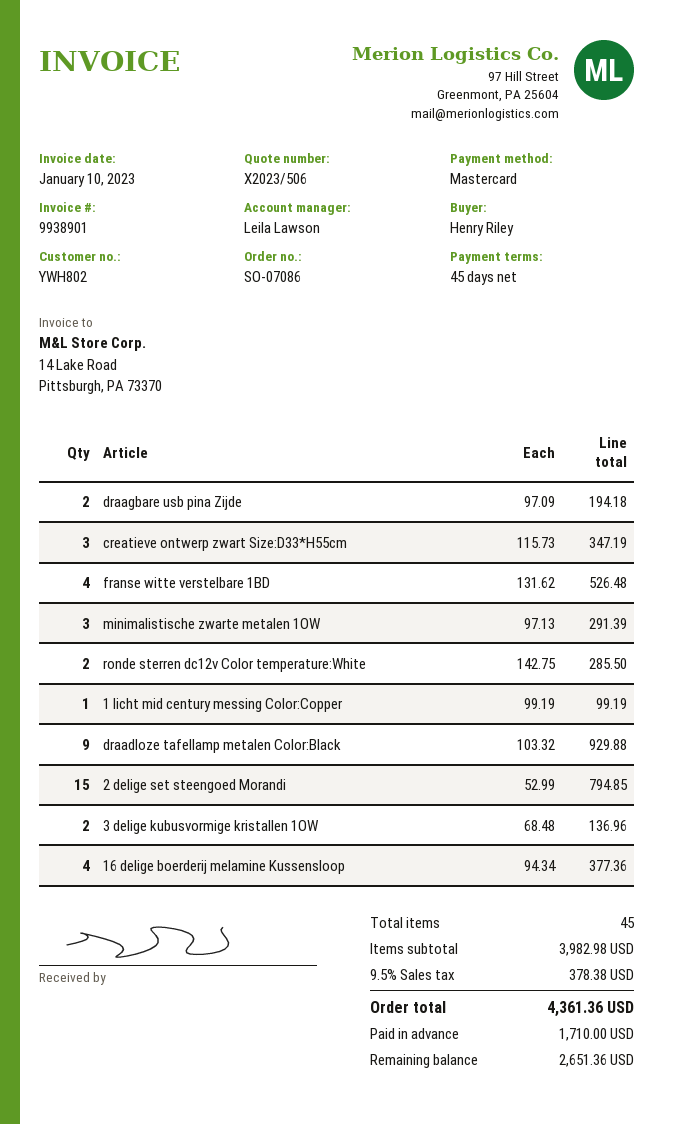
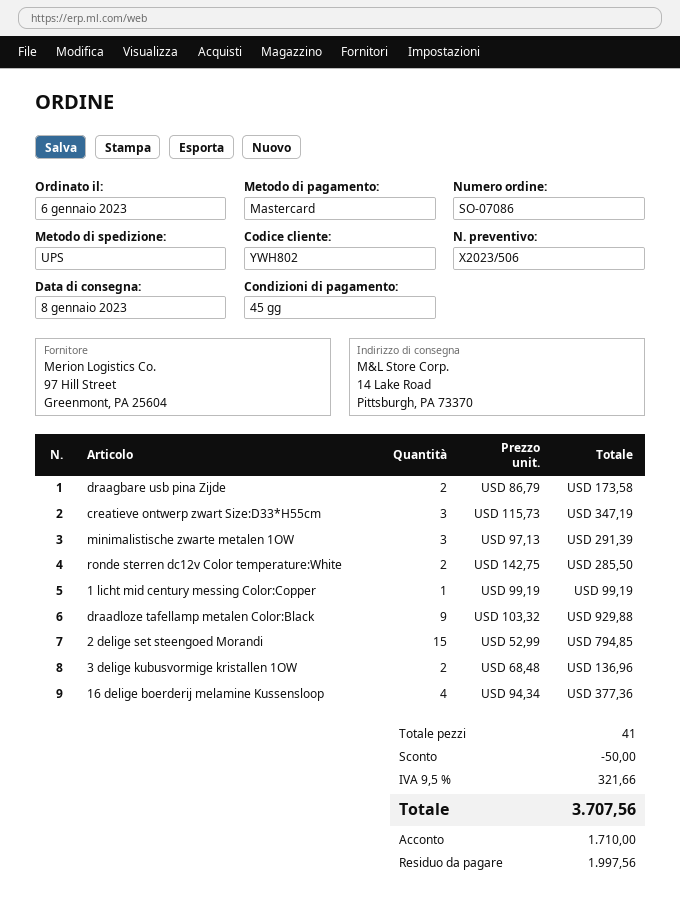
draagbare usb pina Zijde: 2 x 97.09 = 194.18 -> 2 x 86.79 = 173.58
franse witte verstelbare 1BD: 4 x 131.62 = 526.48 -> none
total quantity: 45 -> 41
discount: none -> 50.00
tax: 9.5% = 378.38 -> 9.5% = 321.66
total: 4361.36 -> 3707.56
balance: 2651.36 -> 1997.56

